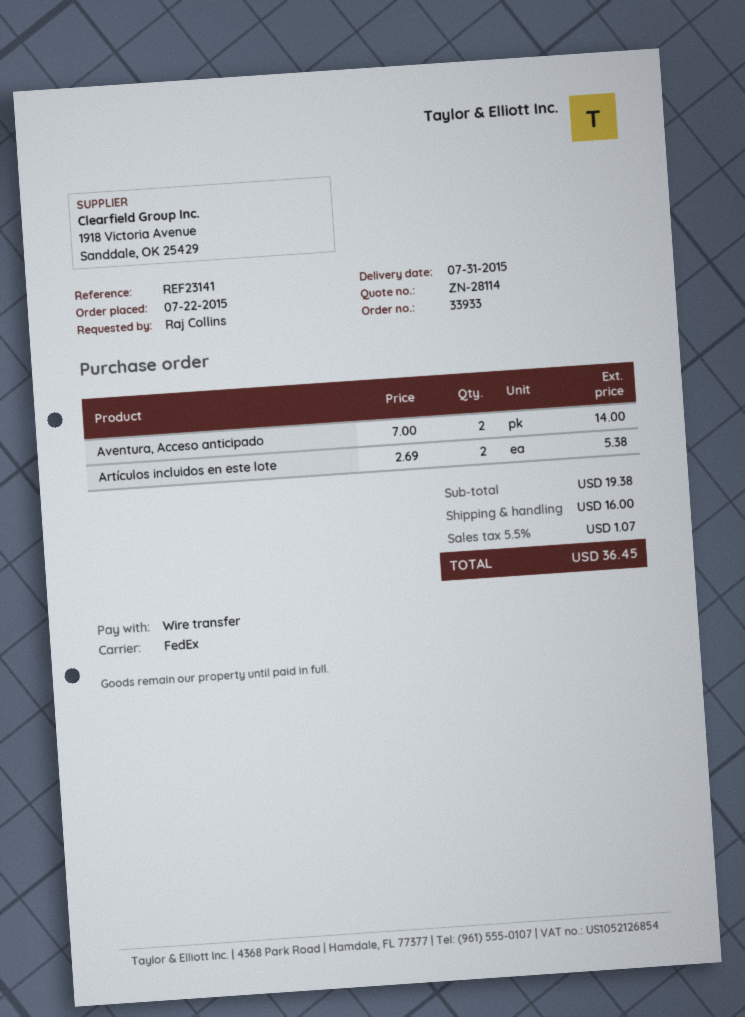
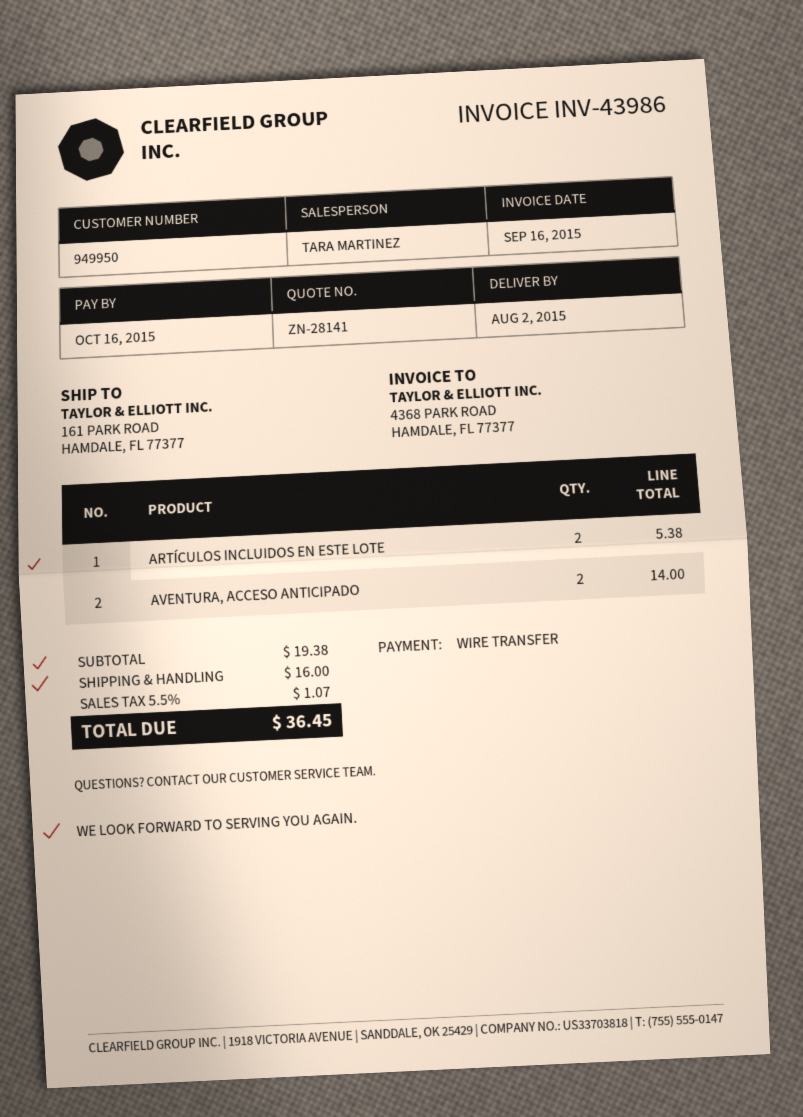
quote number: ZN-28114 -> ZN-28141
delivery date: 2015-07-31 -> 2015-08-02

